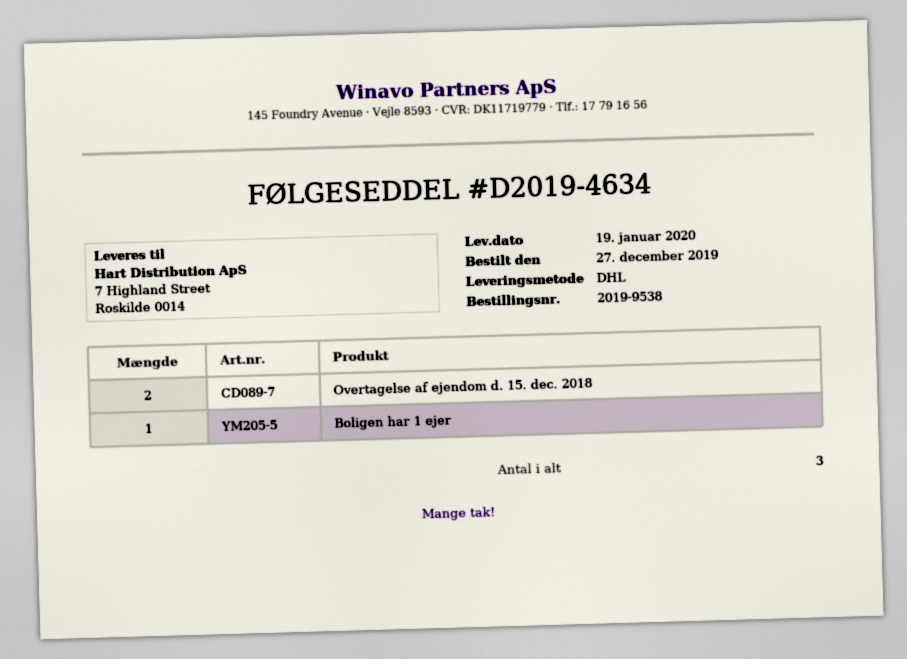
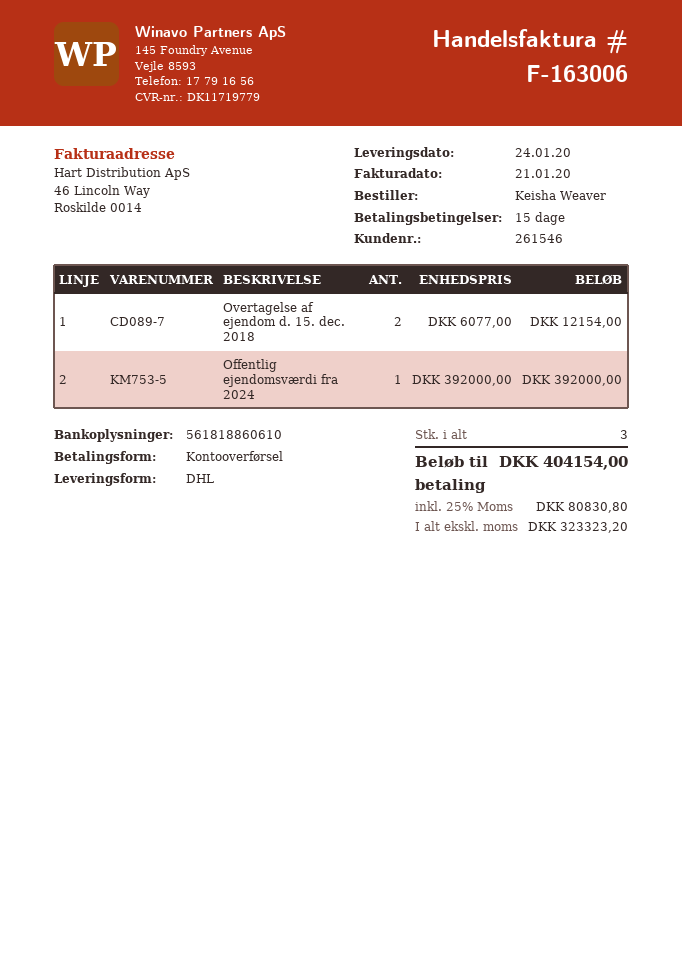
delivery date: 2020-01-19 -> 2020-01-24
Boligen har 1 ejer: 1 -> none
Offentlig ejendomsværdi fra 2024: none -> 1

